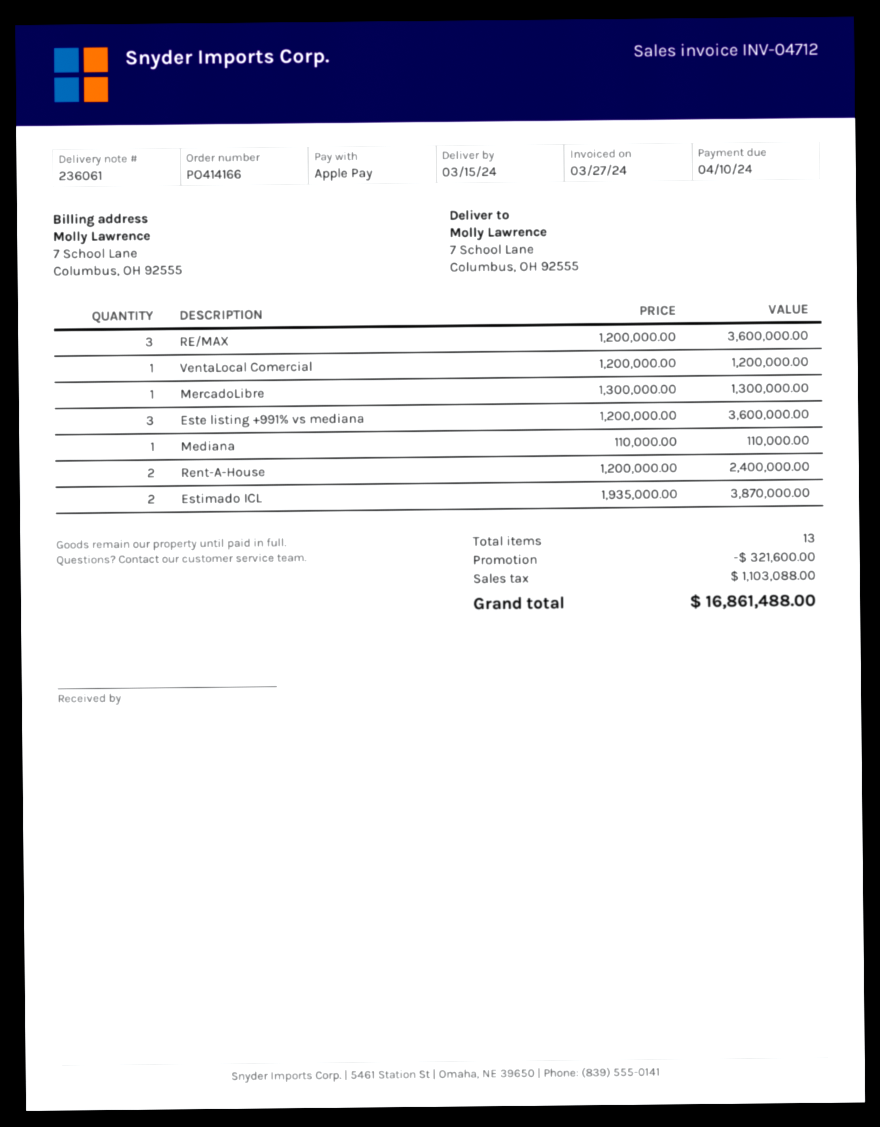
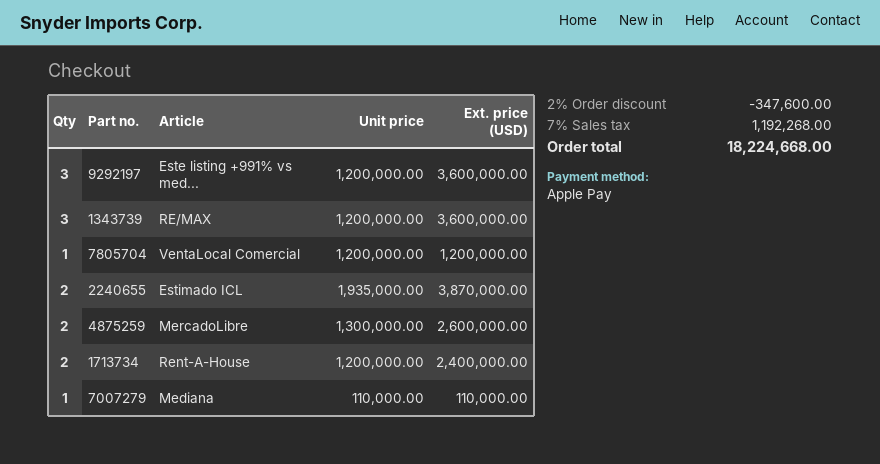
MercadoLibre: 1 x 1300000.00 = 1300000.00 -> 2 x 1300000.00 = 2600000.00
discount: 321600.00 -> 347600.00
tax: 1103088.00 -> 1192268.00
total: 16861488.00 -> 18224668.00

